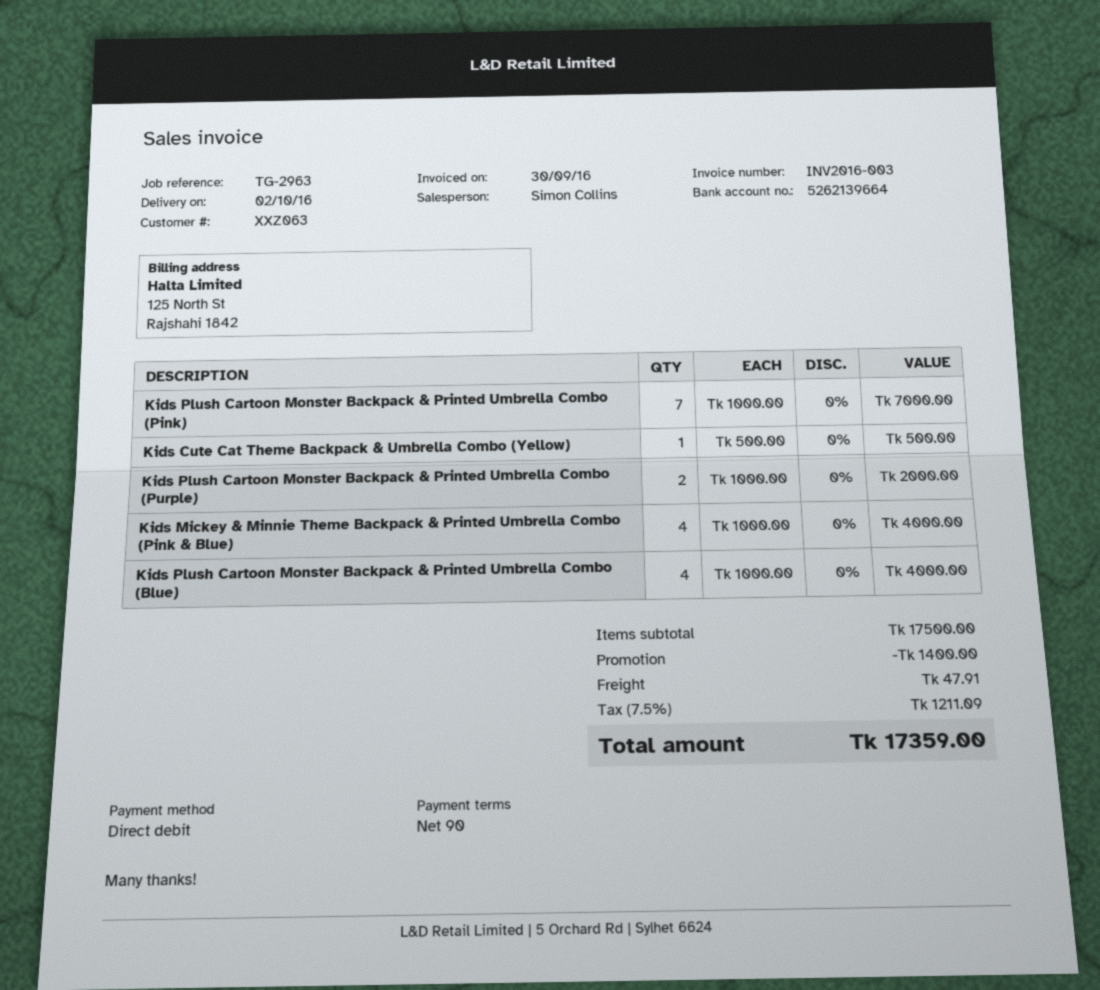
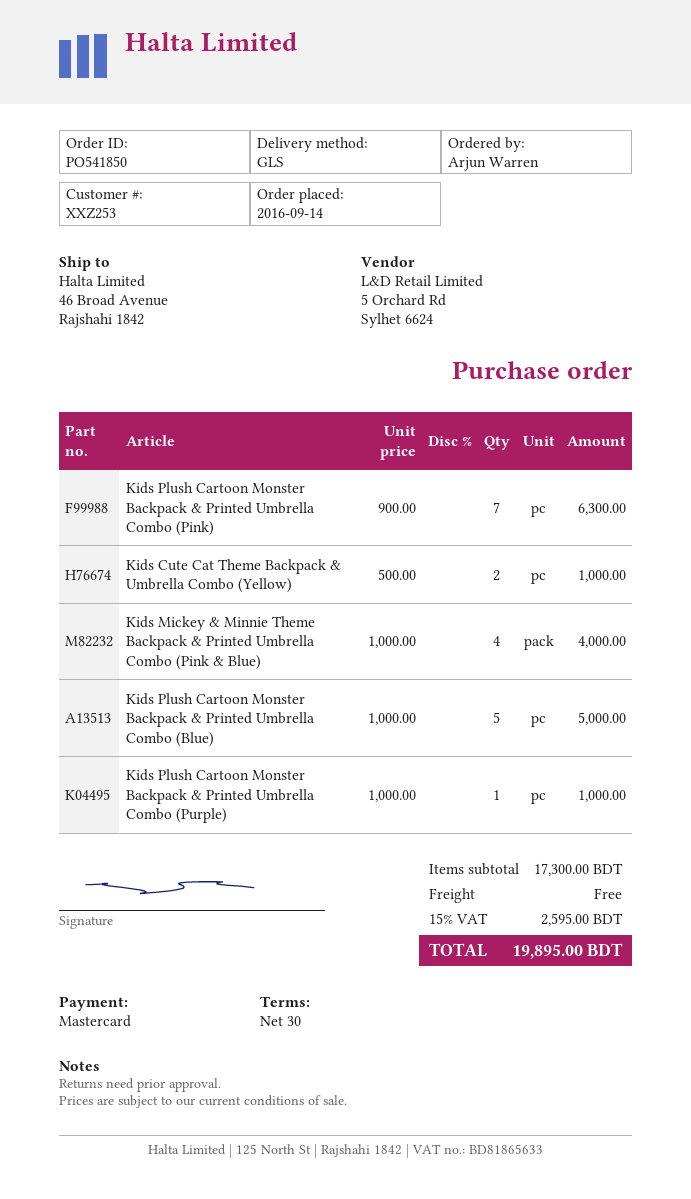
payment terms: 90 days -> 30 days
customer number: XXZ063 -> XXZ253
payment method: direct debit -> Mastercard
Kids Plush Cartoon Monster Backpack & Printed Umbrella Combo (Pink): 7 x 1000.00 = 7000.00 -> 7 x 900.00 = 6300.00
Kids Cute Cat Theme Backpack & Umbrella Combo (Yellow): 1 x 500.00 = 500.00 -> 2 x 500.00 = 1000.00
Kids Plush Cartoon Monster Backpack & Printed Umbrella Combo (Purple): 2 x 1000.00 = 2000.00 -> 1 x 1000.00 = 1000.00
Kids Plush Cartoon Monster Backpack & Printed Umbrella Combo (Blue): 4 x 1000.00 = 4000.00 -> 5 x 1000.00 = 5000.00
subtotal: 17500.00 -> 17300.00
discount: 1400.00 -> none
shipping: 47.91 -> 0.00
tax: 7.5% = 1211.09 -> 15% = 2595.00
total: 17359.00 -> 19895.00

